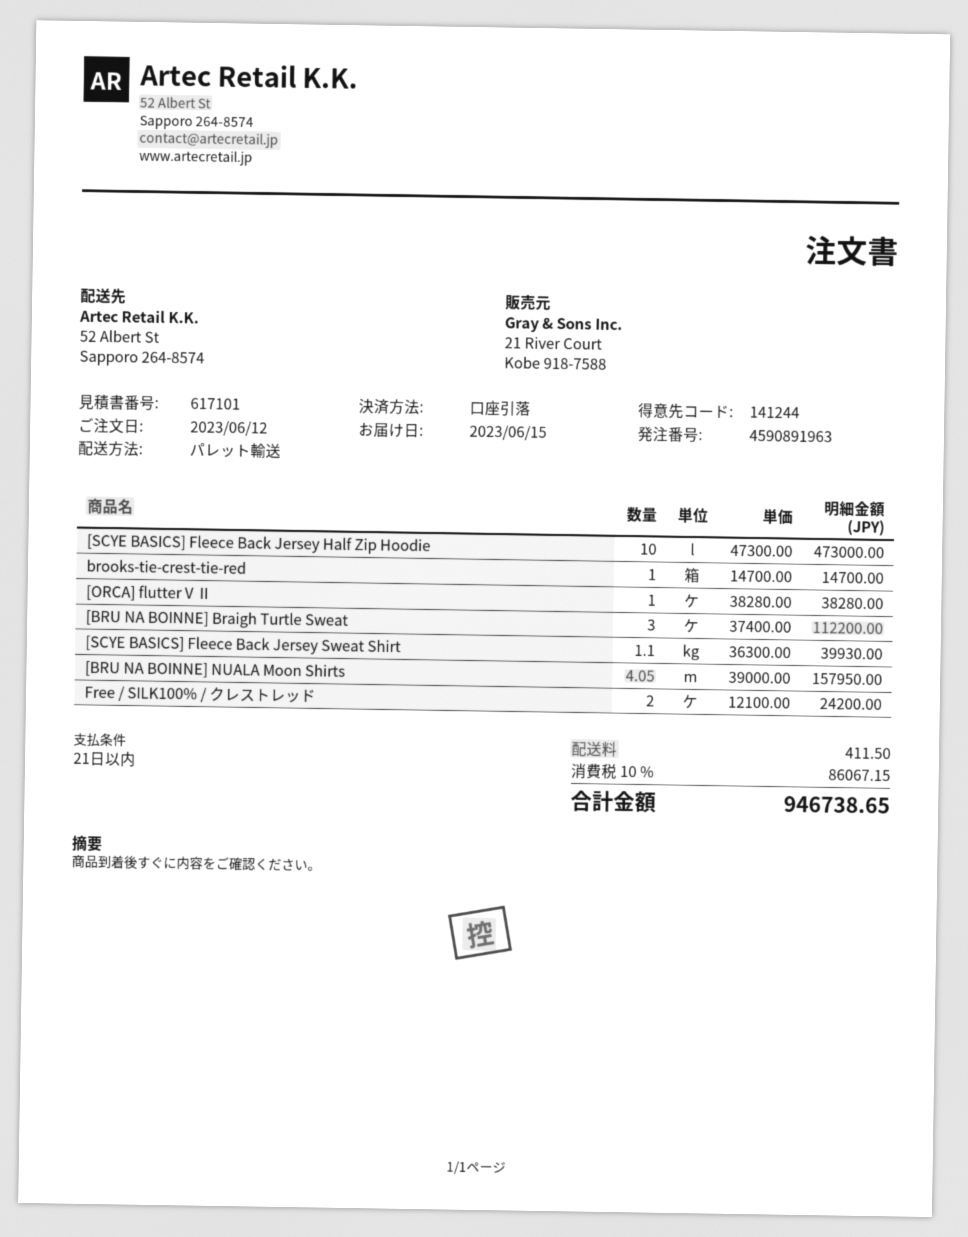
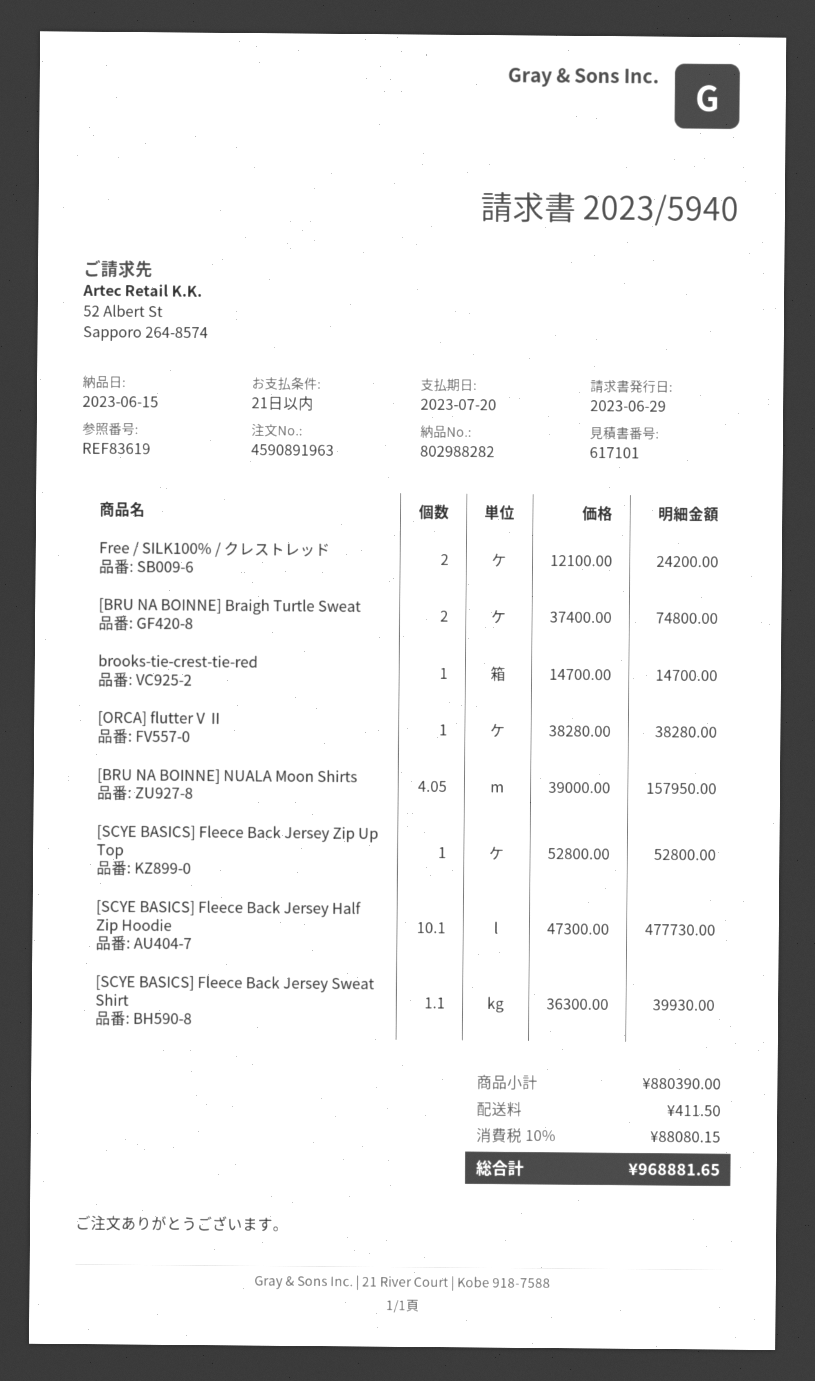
[SCYE BASICS] Fleece Back Jersey Half Zip Hoodie: 10 x 47300.00 = 473000.00 -> 10.1 x 47300.00 = 477730.00
[BRU NA BOINNE] Braigh Turtle Sweat: 3 x 37400.00 = 112200.00 -> 2 x 37400.00 = 74800.00
[SCYE BASICS] Fleece Back Jersey Zip Up Top: none -> 1 x 52800.00 = 52800.00
tax: 10% = 86067.15 -> 10% = 88080.15
total: 946738.65 -> 968881.65

